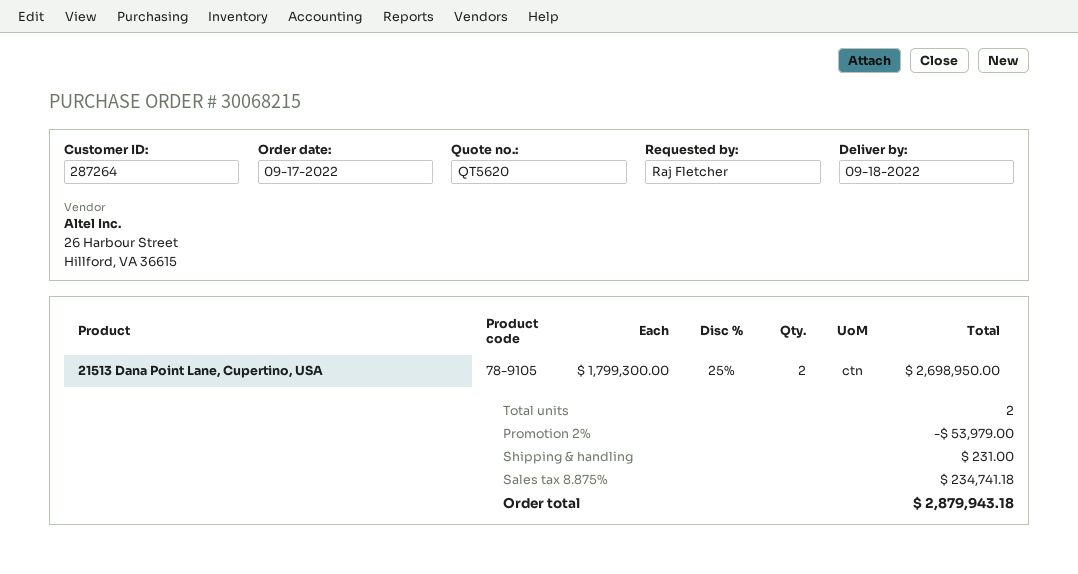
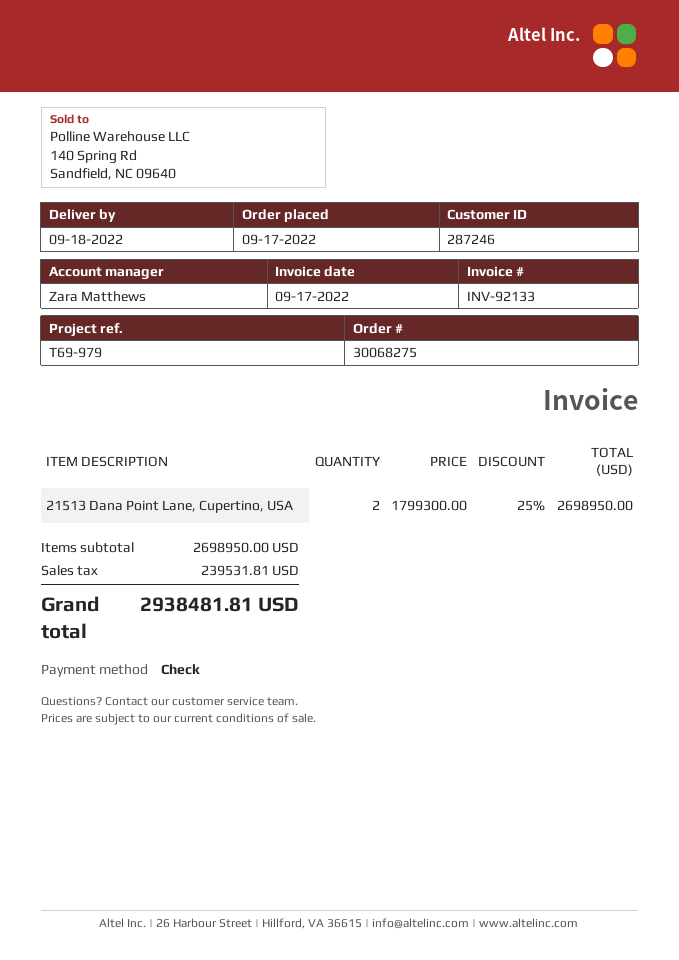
order number: 30068215 -> 30068275
customer number: 287264 -> 287246
discount: 2% = 53979.00 -> none
shipping: 231.00 -> none
tax: 234741.18 -> 239531.81
total: 2879943.18 -> 2938481.81

